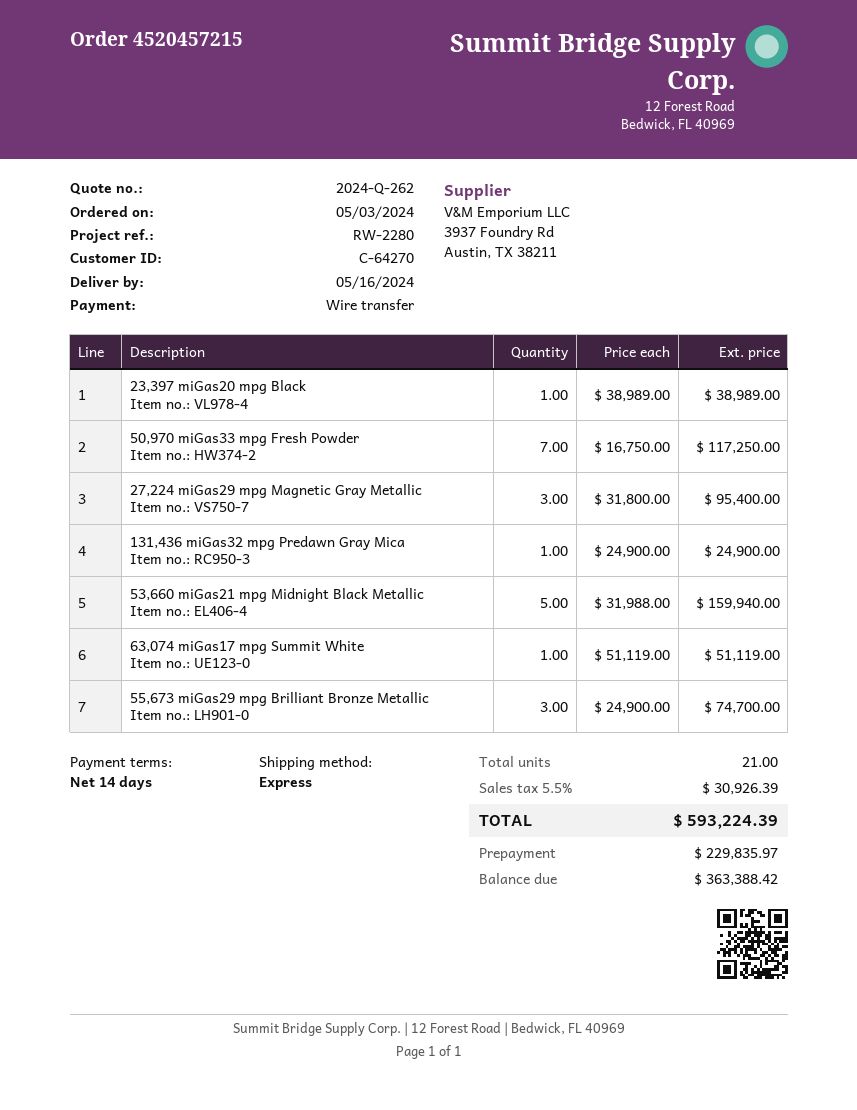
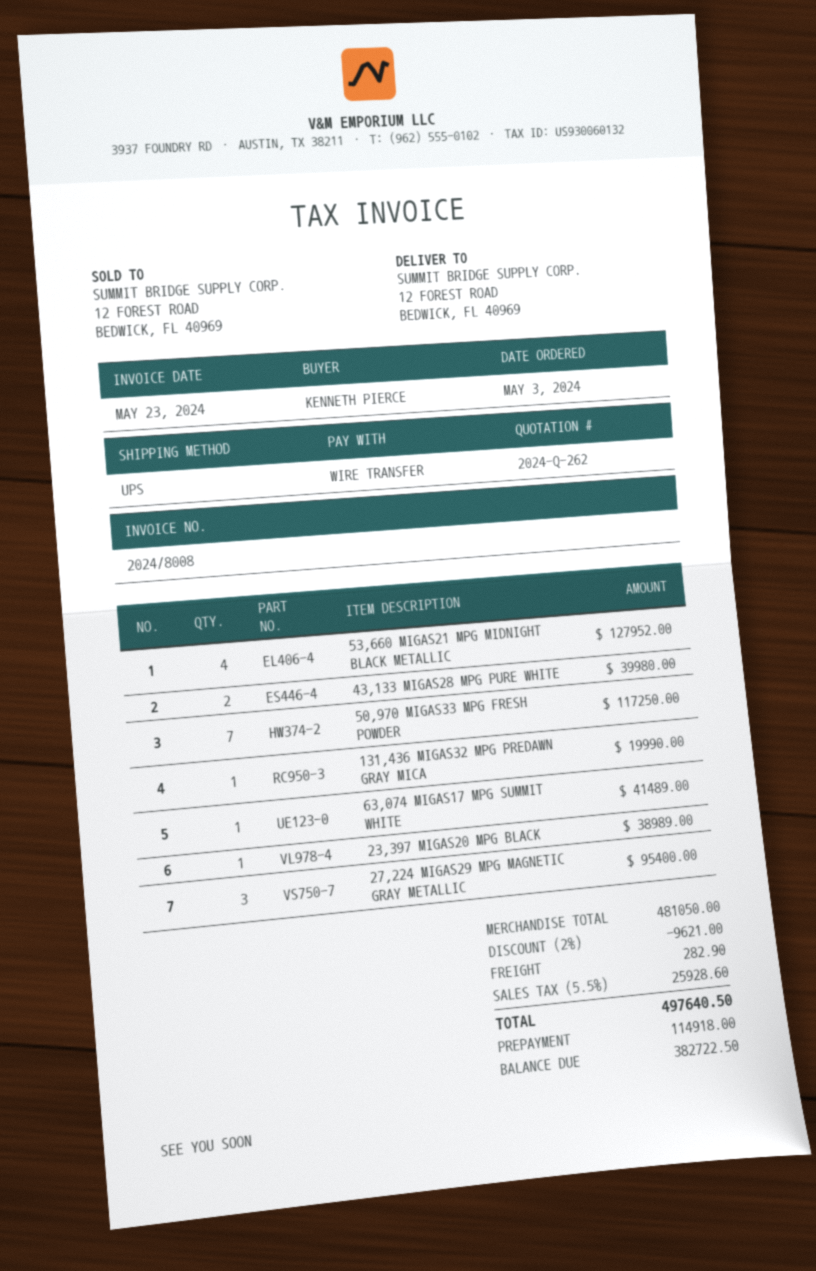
shipping method: express -> UPS
131,436 miGas32 mpg Predawn Gray Mica: 1 for 24900.00 -> 1 for 19990.00
53,660 miGas21 mpg Midnight Black Metallic: 5 for 159940.00 -> 4 for 127952.00
63,074 miGas17 mpg Summit White: 1 for 51119.00 -> 1 for 41489.00
55,673 miGas29 mpg Brilliant Bronze Metallic: 3 for 74700.00 -> none
43,133 MIGAS28 MPG PURE WHITE: none -> 2 for 39980.00
discount: none -> 2% = 9621.00
shipping: none -> 282.90
tax: 5.5% = 30926.39 -> 5.5% = 25928.60
total: 593224.39 -> 497640.50
deposit: 229835.97 -> 114918.00
balance: 363388.42 -> 382722.50

